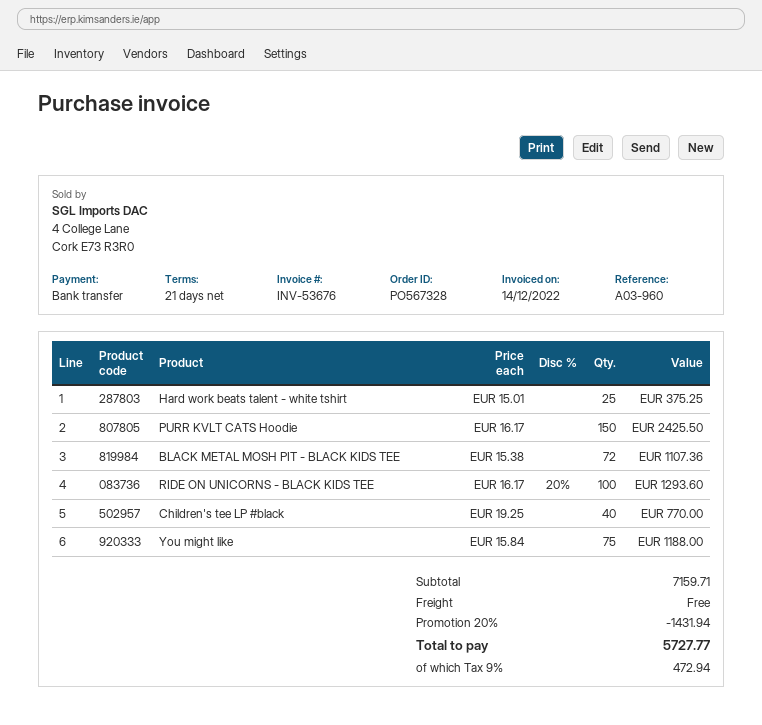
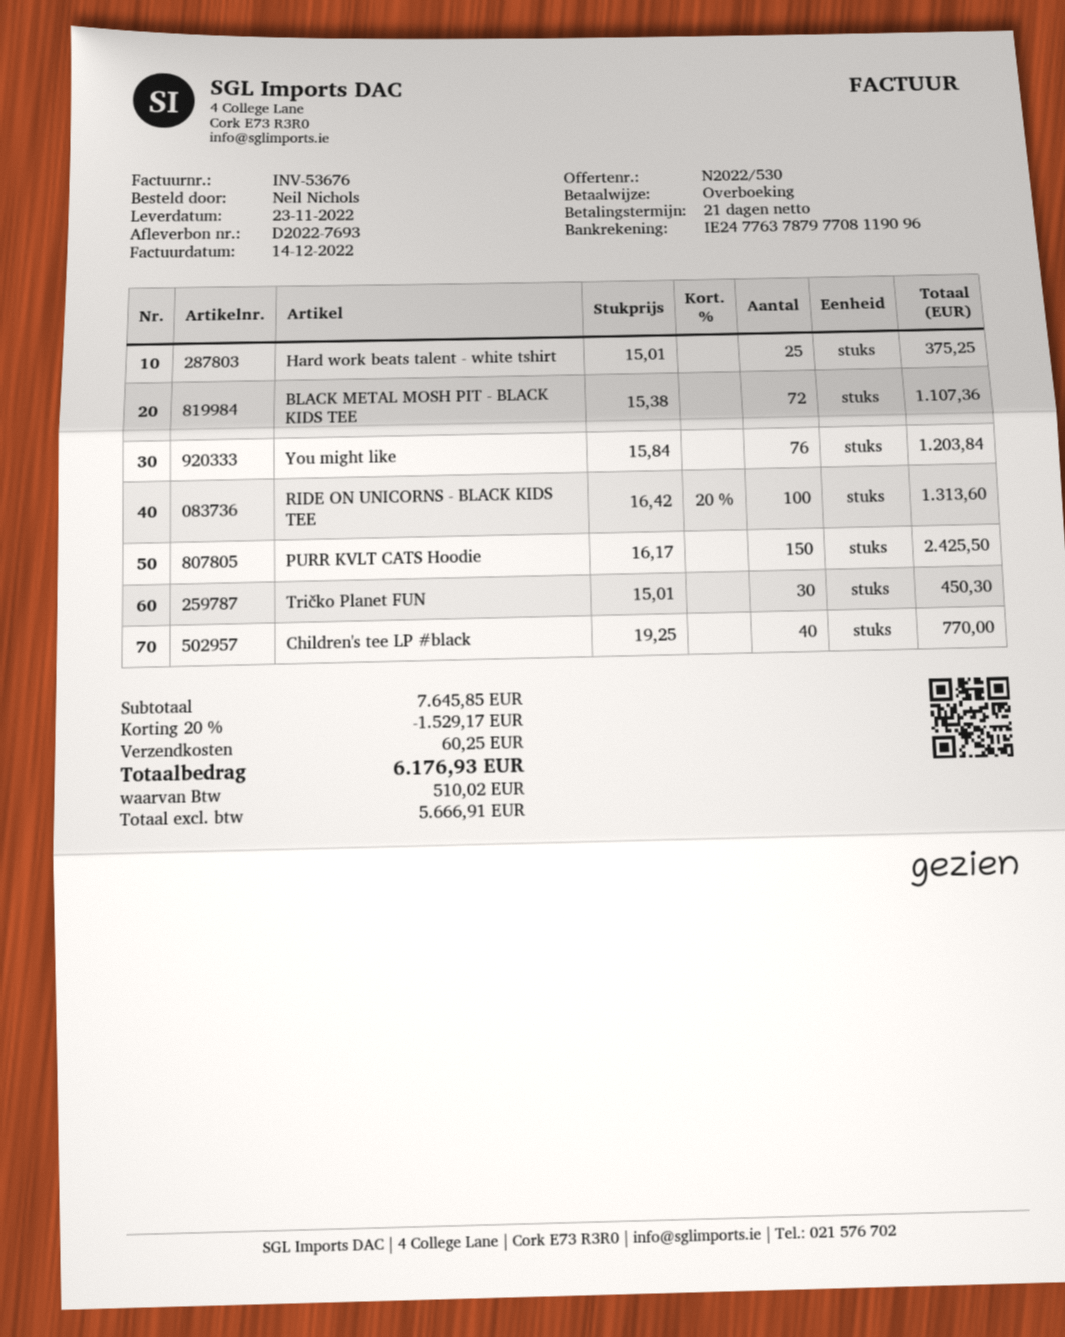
RIDE ON UNICORNS - BLACK KIDS TEE: 100 x 16.17 - 20% = 1293.60 -> 100 x 16.42 - 20% = 1313.60
You might like: 75 x 15.84 = 1188.00 -> 76 x 15.84 = 1203.84
Tričko Planet FUN: none -> 30 x 15.01 = 450.30
subtotal: 7159.71 -> 7645.85
discount: 20% = 1431.94 -> 20% = 1529.17
shipping: 0.00 -> 60.25
tax: 472.94 -> 510.02
total: 5727.77 -> 6176.93

